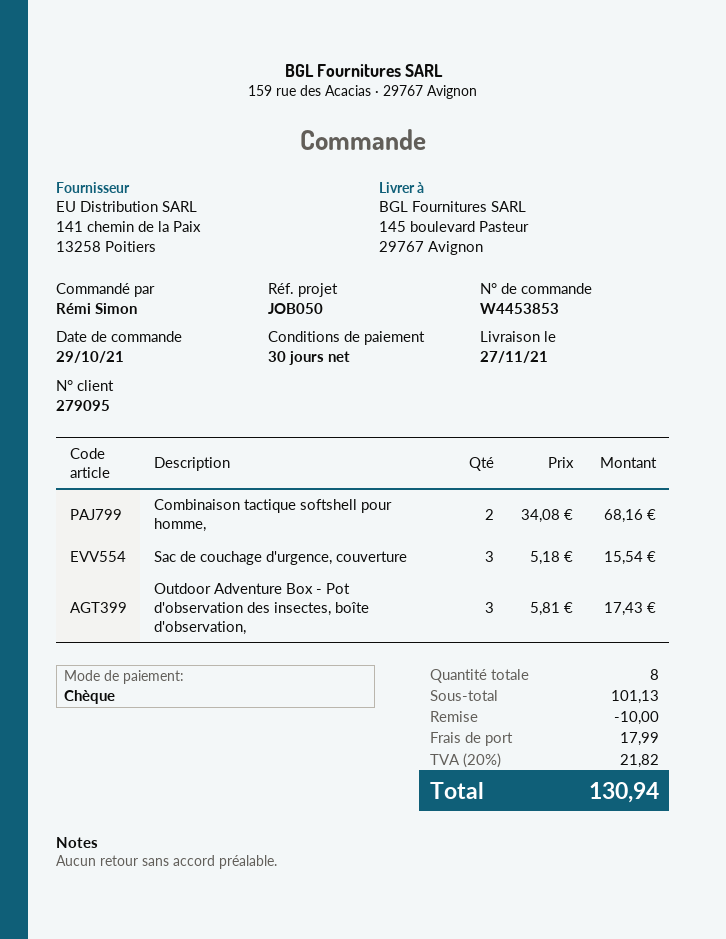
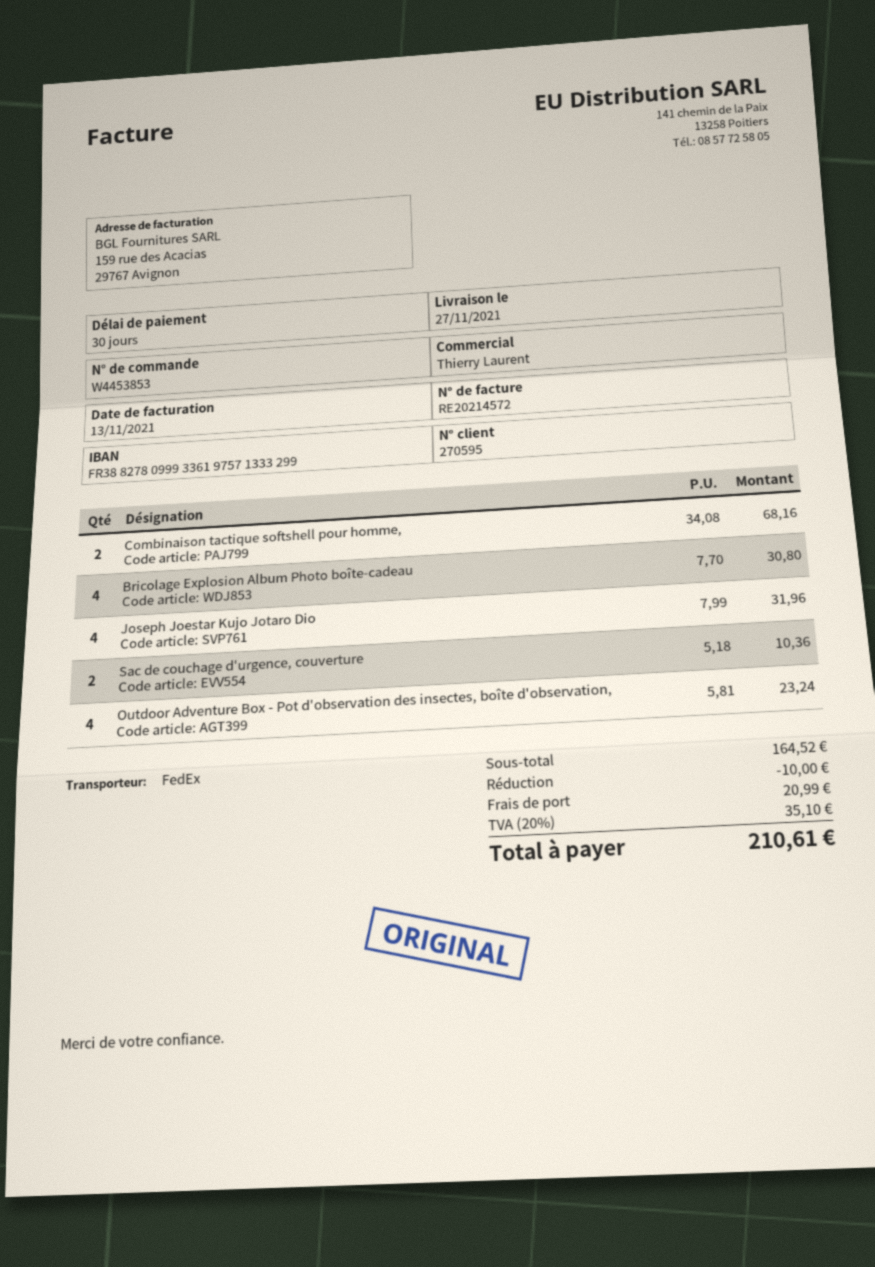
customer number: 279095 -> 270595
Sac de couchage d'urgence, couverture: 3 x 5.18 = 15.54 -> 2 x 5.18 = 10.36
Outdoor Adventure Box - Pot d'observation des insectes, boîte d'observation,: 3 x 5.81 = 17.43 -> 4 x 5.81 = 23.24
Bricolage Explosion Album Photo boîte-cadeau: none -> 4 x 7.70 = 30.80
Joseph Joestar Kujo Jotaro Dio: none -> 4 x 7.99 = 31.96
subtotal: 101.13 -> 164.52
shipping: 17.99 -> 20.99
tax: 20% = 21.82 -> 20% = 35.10
total: 130.94 -> 210.61

